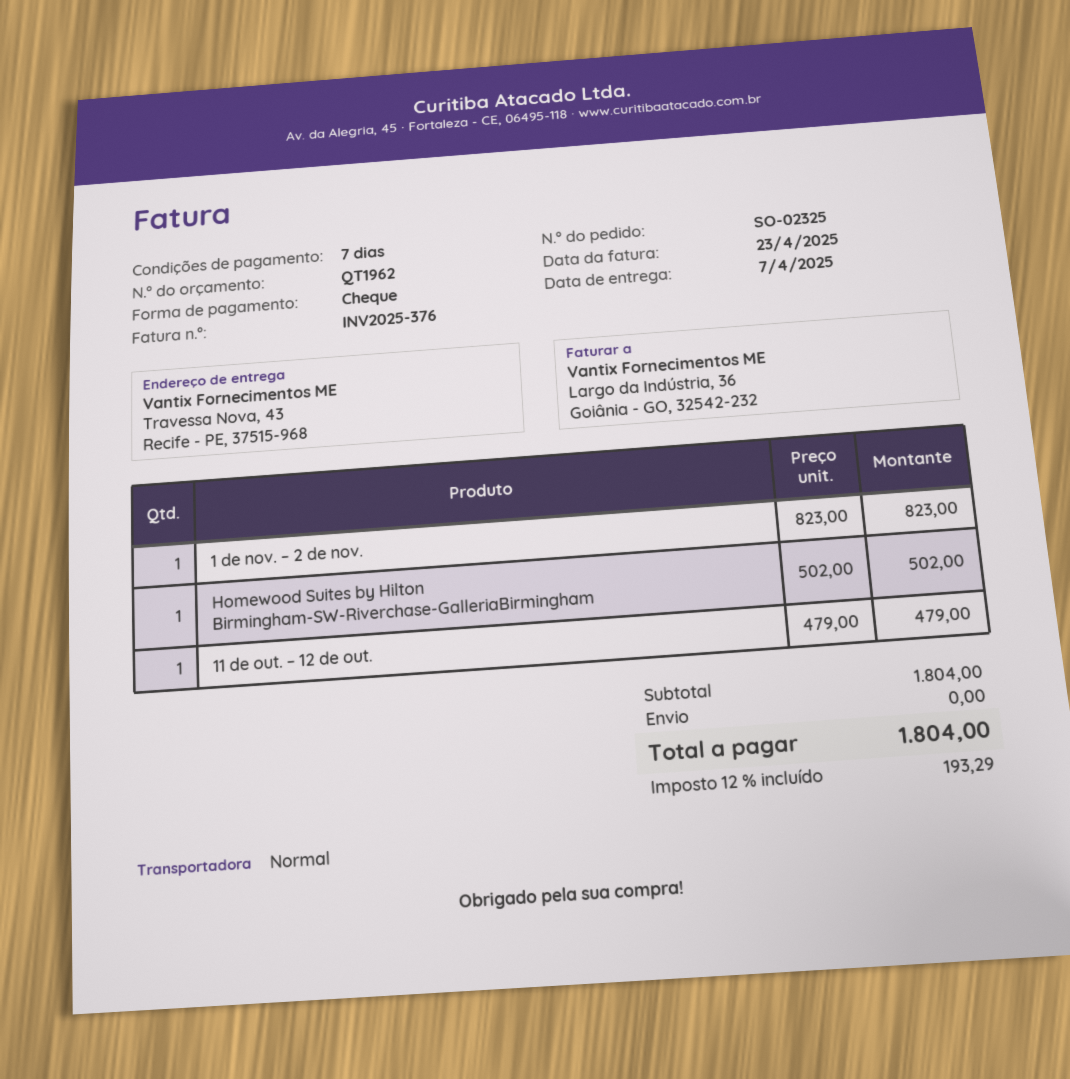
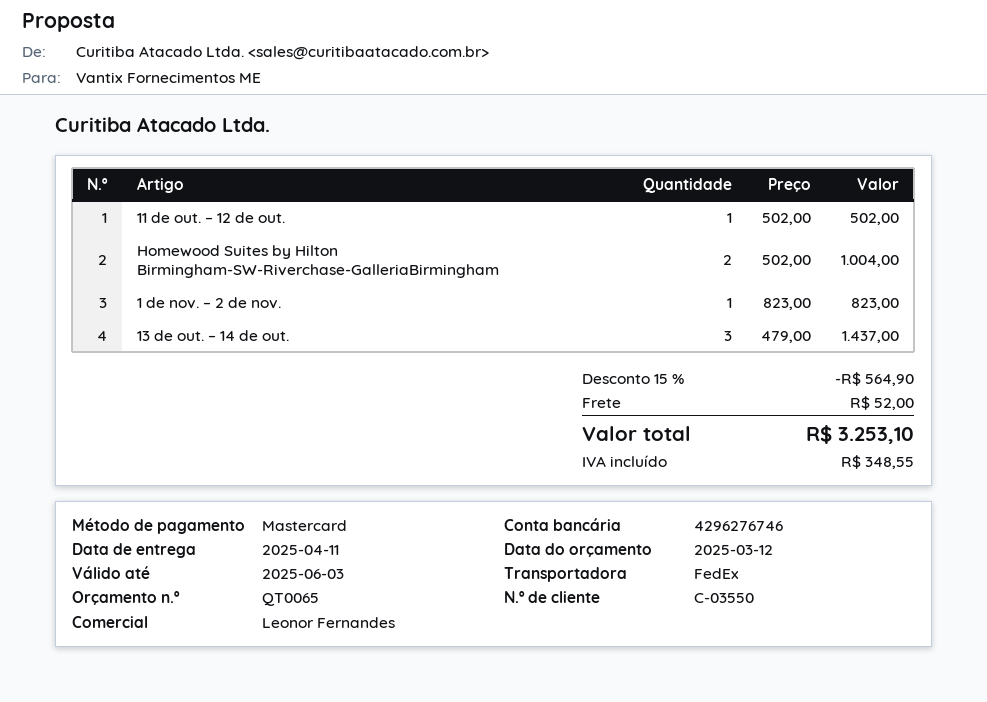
quote number: QT1962 -> QT0065
delivery date: 2025-04-07 -> 2025-04-11
payment method: cheque -> Mastercard
shipping method: standard -> FedEx
Homewood Suites by Hilton Birmingham-SW-Riverchase-GalleriaBirmingham: 1 x 502.00 = 502.00 -> 2 x 502.00 = 1004.00
11 de out. – 12 de out.: 1 x 479.00 = 479.00 -> 1 x 502.00 = 502.00
13 de out. – 14 de out.: none -> 3 x 479.00 = 1437.00
discount: none -> 15% = 564.90
shipping: 0.00 -> 52.00
tax: 193.29 -> 348.55
total: 1804.00 -> 3253.10

